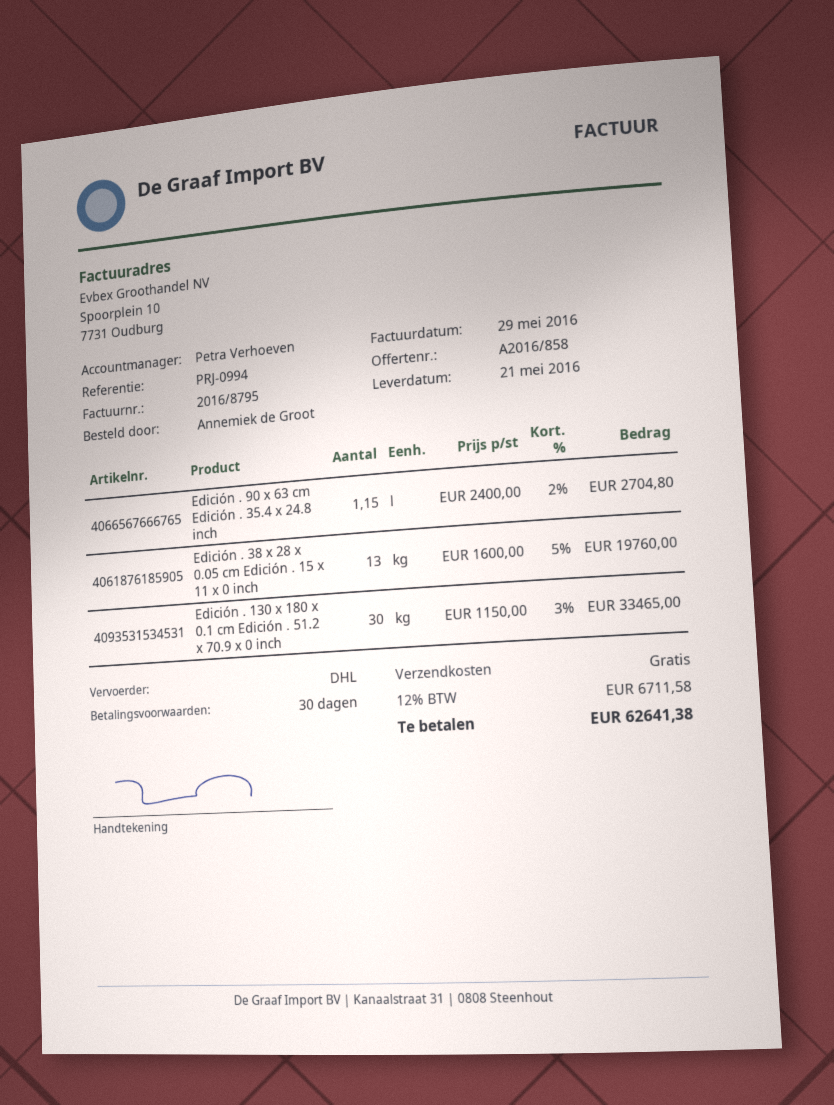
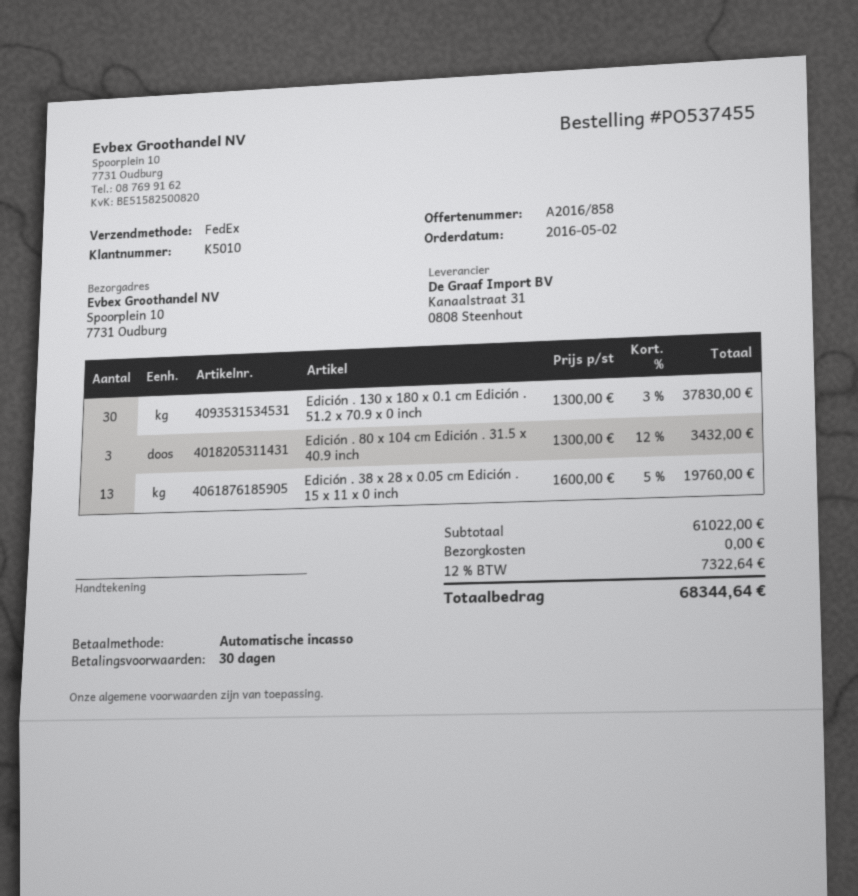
shipping method: DHL -> FedEx
Edición . 90 x 63 cm Edición . 35.4 x 24.8 inch: 1.15 x 2400.00 - 2% = 2704.80 -> none
Edición . 130 x 180 x 0.1 cm Edición . 51.2 x 70.9 x 0 inch: 30 x 1150.00 - 3% = 33465.00 -> 30 x 1300.00 - 3% = 37830.00
Edición . 80 x 104 cm Edición . 31.5 x 40.9 inch: none -> 3 x 1300.00 - 12% = 3432.00
tax: 12% = 6711.58 -> 12% = 7322.64
total: 62641.38 -> 68344.64

